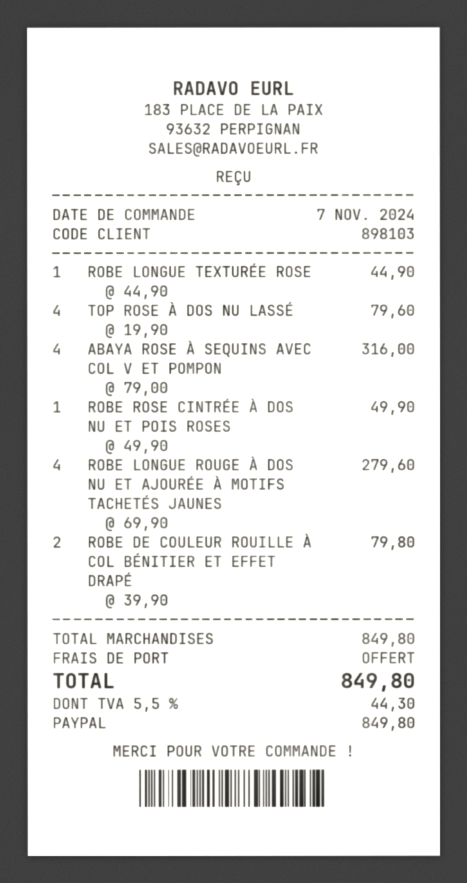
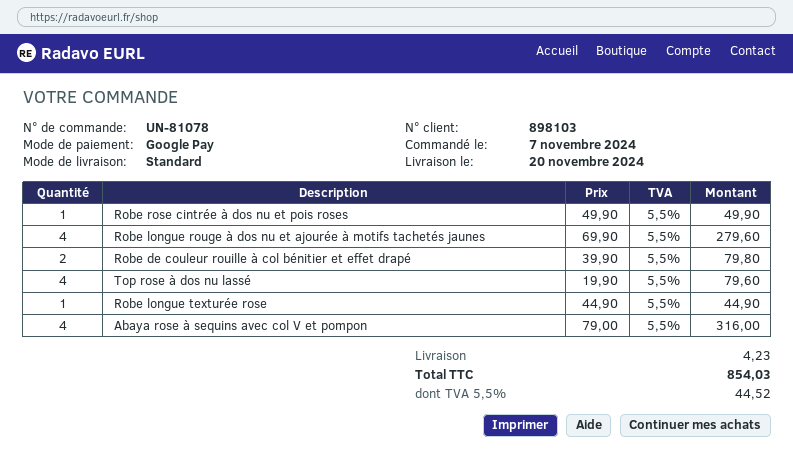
payment method: PayPal -> Google Pay
shipping: 0.00 -> 4.23
tax: 5.5% = 44.30 -> 5.5% = 44.52
total: 849.80 -> 854.03

